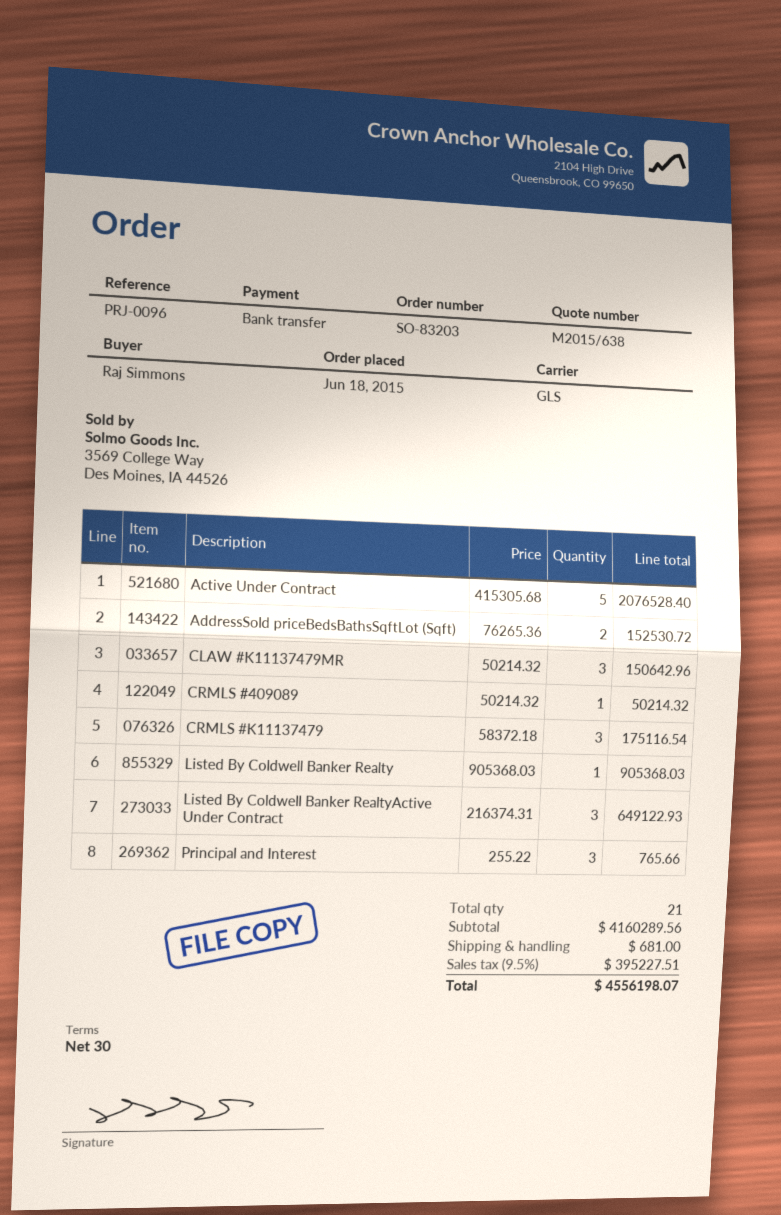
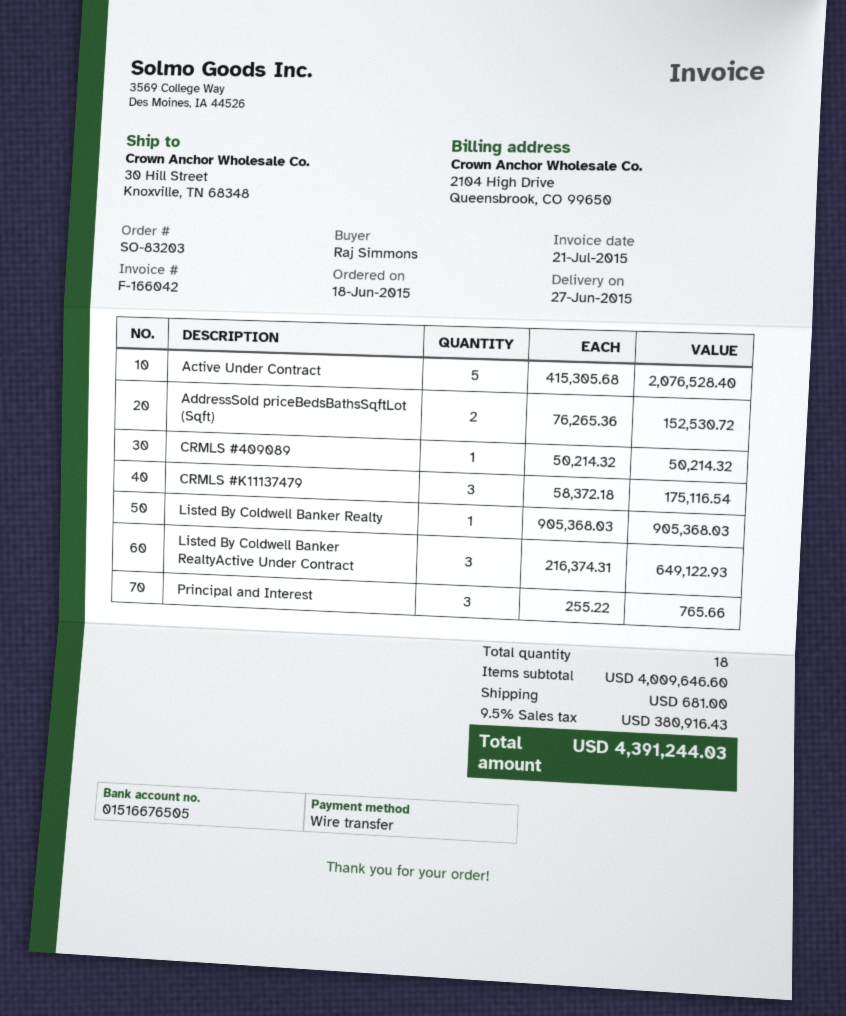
CLAW #K11137479MR: 3 x 50214.32 = 150642.96 -> none
total quantity: 21 -> 18
subtotal: 4160289.56 -> 4009646.60
tax: 9.5% = 395227.51 -> 9.5% = 380916.43
total: 4556198.07 -> 4391244.03

